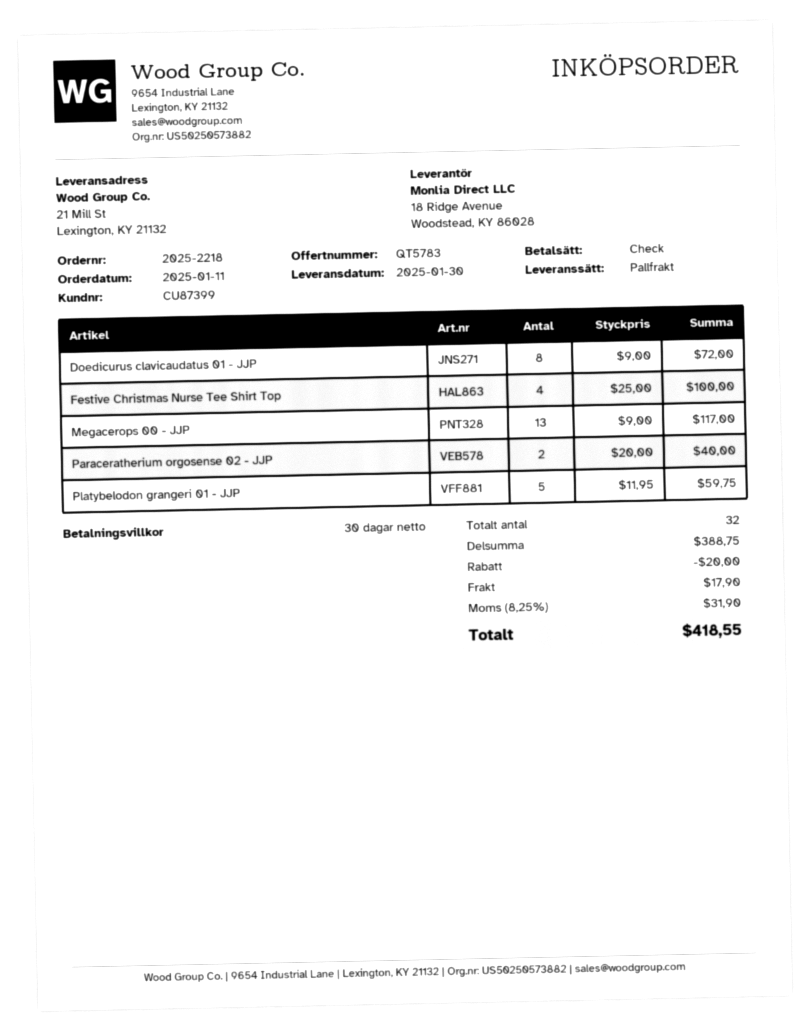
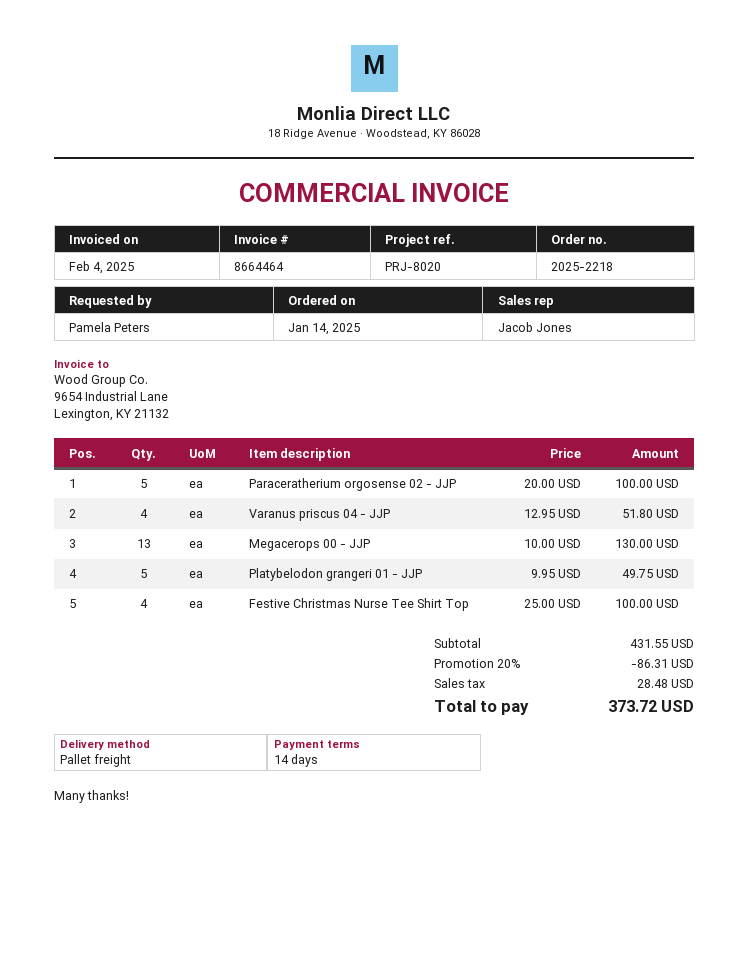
order date: 2025-01-11 -> 2025-01-14
payment terms: 30 days -> 14 days
Doedicurus clavicaudatus 01 - JJP: 8 x 9.00 = 72.00 -> none
Megacerops 00 - JJP: 13 x 9.00 = 117.00 -> 13 x 10.00 = 130.00
Paraceratherium orgosense 02 - JJP: 2 x 20.00 = 40.00 -> 5 x 20.00 = 100.00
Platybelodon grangeri 01 - JJP: 5 x 11.95 = 59.75 -> 5 x 9.95 = 49.75
Varanus priscus 04 - JJP: none -> 4 x 12.95 = 51.80
subtotal: 388.75 -> 431.55
discount: 20.00 -> 86.31
shipping: 17.90 -> none
tax: 31.90 -> 28.48
total: 418.55 -> 373.72

